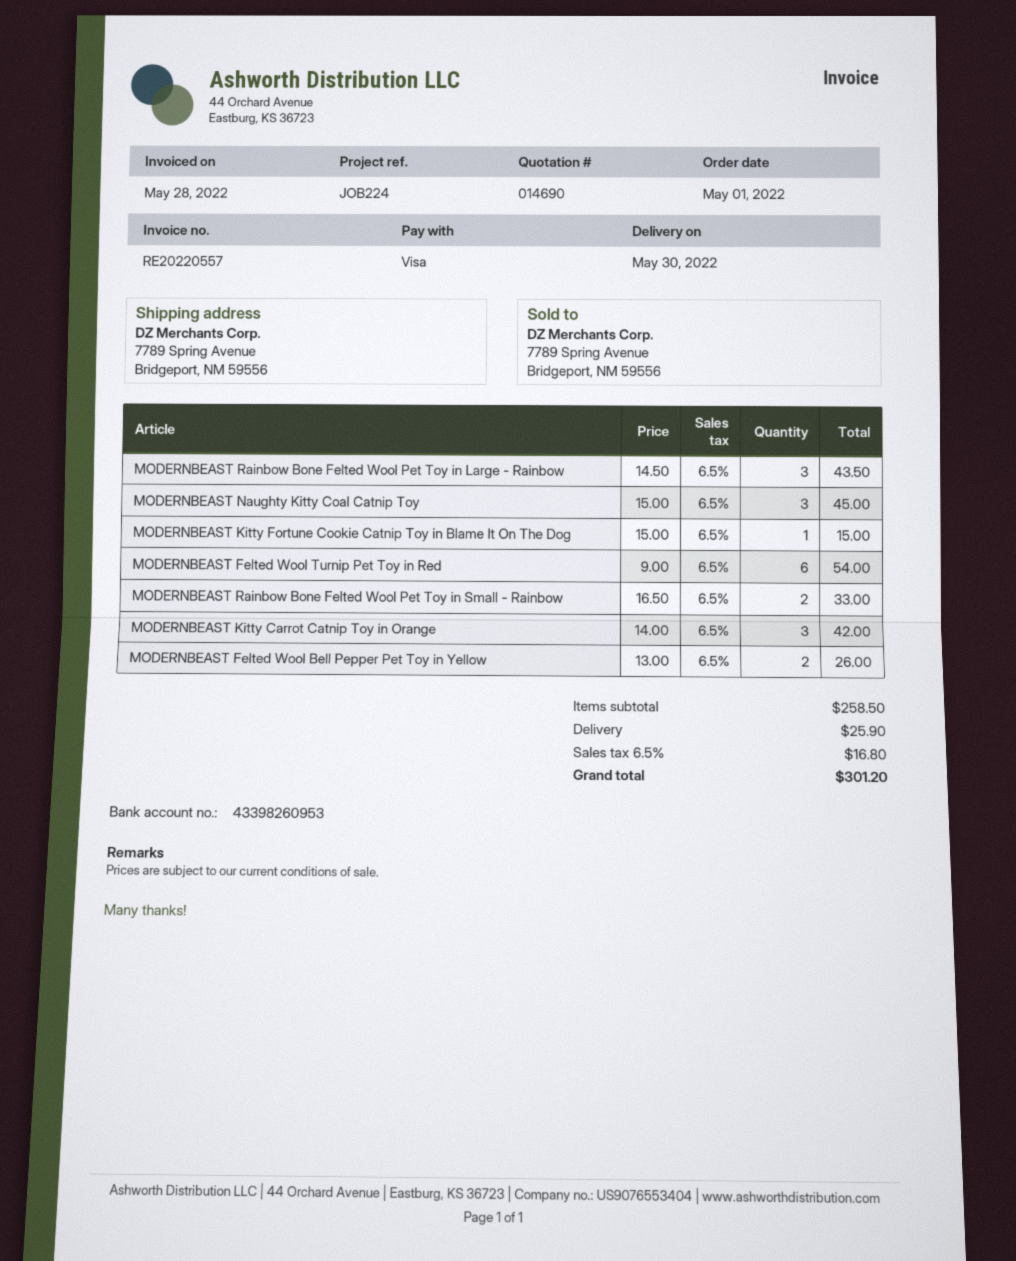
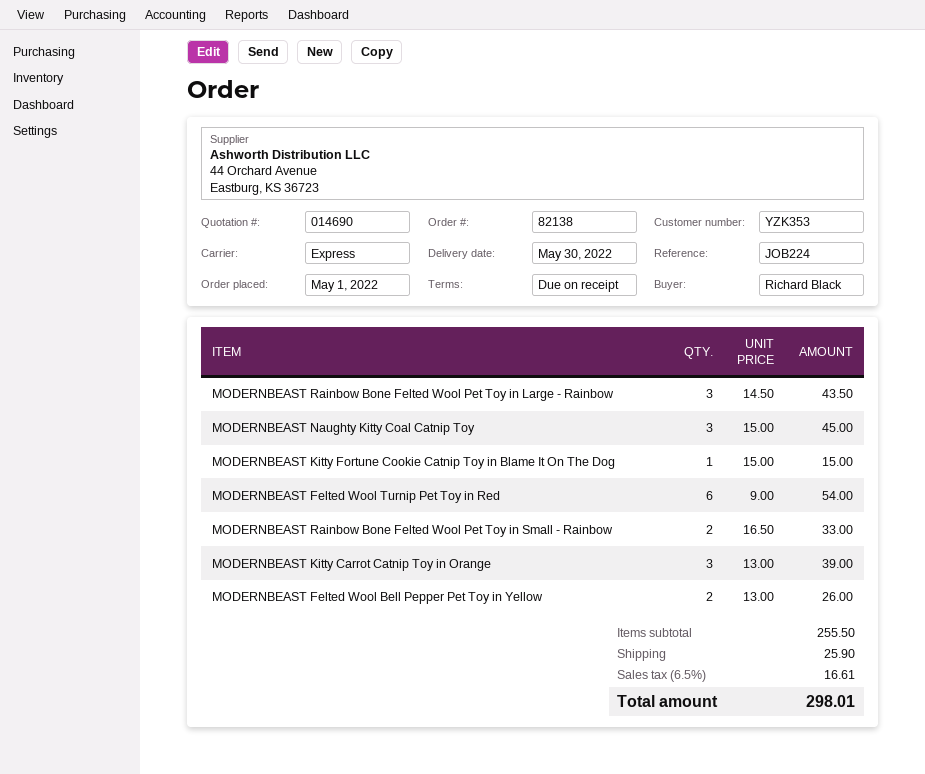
MODERNBEAST Kitty Carrot Catnip Toy in Orange: 3 x 14.00 = 42.00 -> 3 x 13.00 = 39.00
subtotal: 258.50 -> 255.50
tax: 6.5% = 16.80 -> 6.5% = 16.61
total: 301.20 -> 298.01

